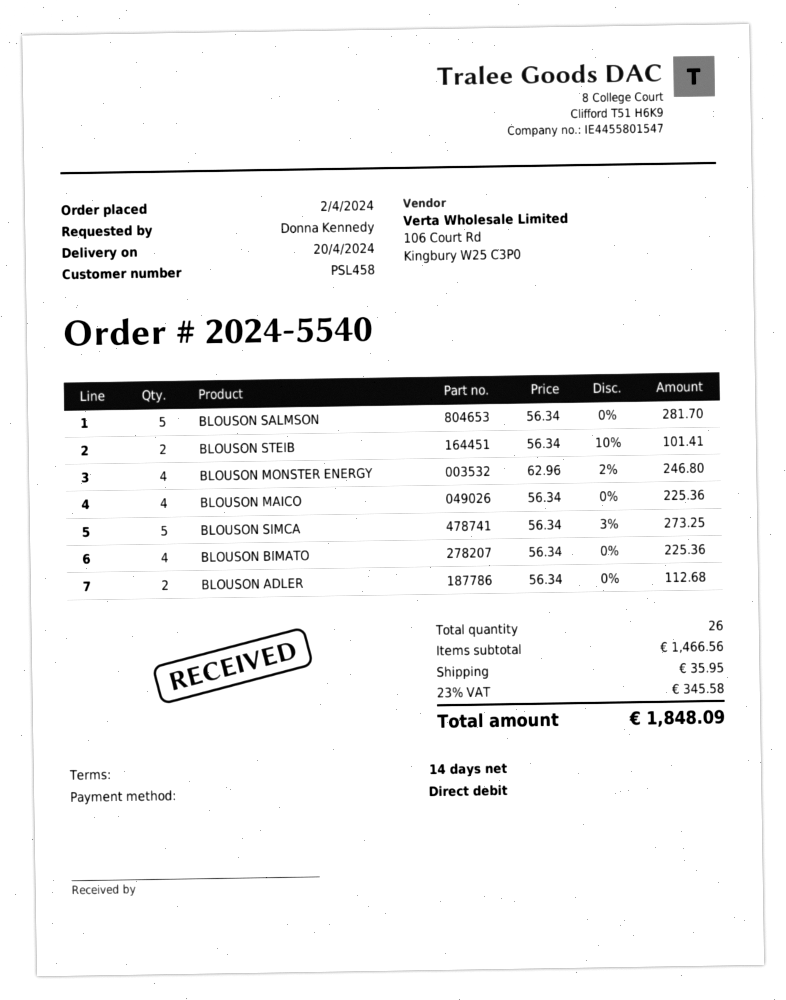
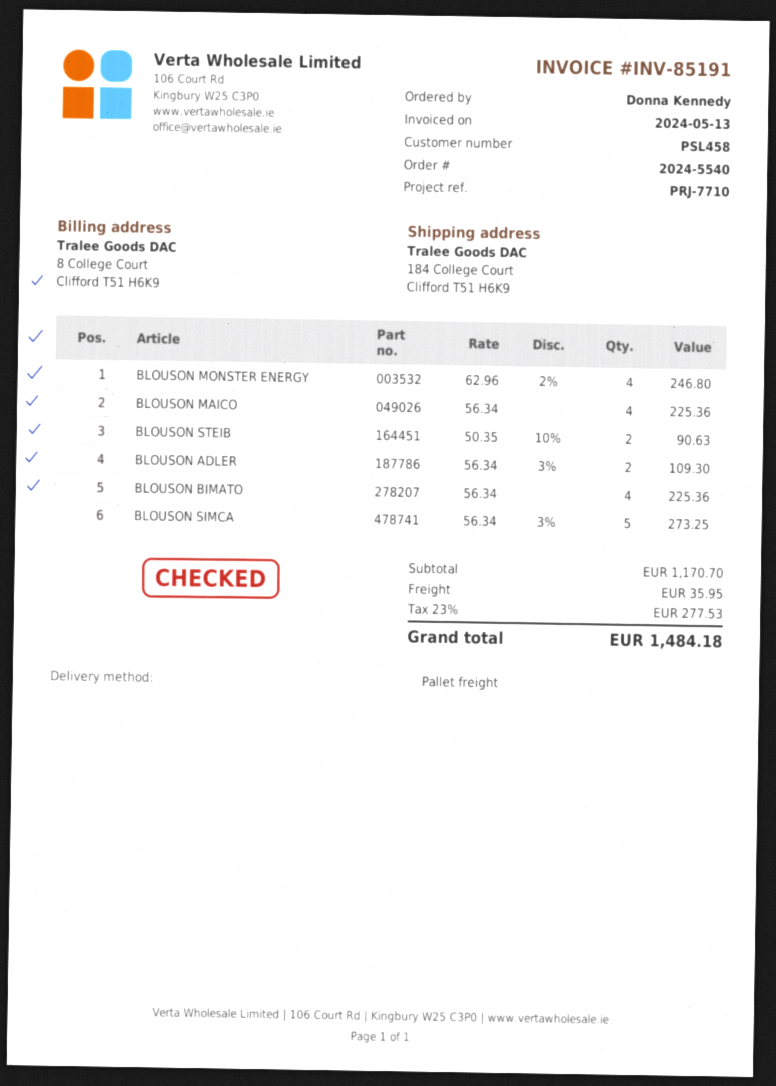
BLOUSON SALMSON: 5 x 56.34 = 281.70 -> none
BLOUSON STEIB: 2 x 56.34 - 10% = 101.41 -> 2 x 50.35 - 10% = 90.63
BLOUSON ADLER: 2 x 56.34 = 112.68 -> 2 x 56.34 - 3% = 109.30
subtotal: 1466.56 -> 1170.70
tax: 23% = 345.58 -> 23% = 277.53
total: 1848.09 -> 1484.18

